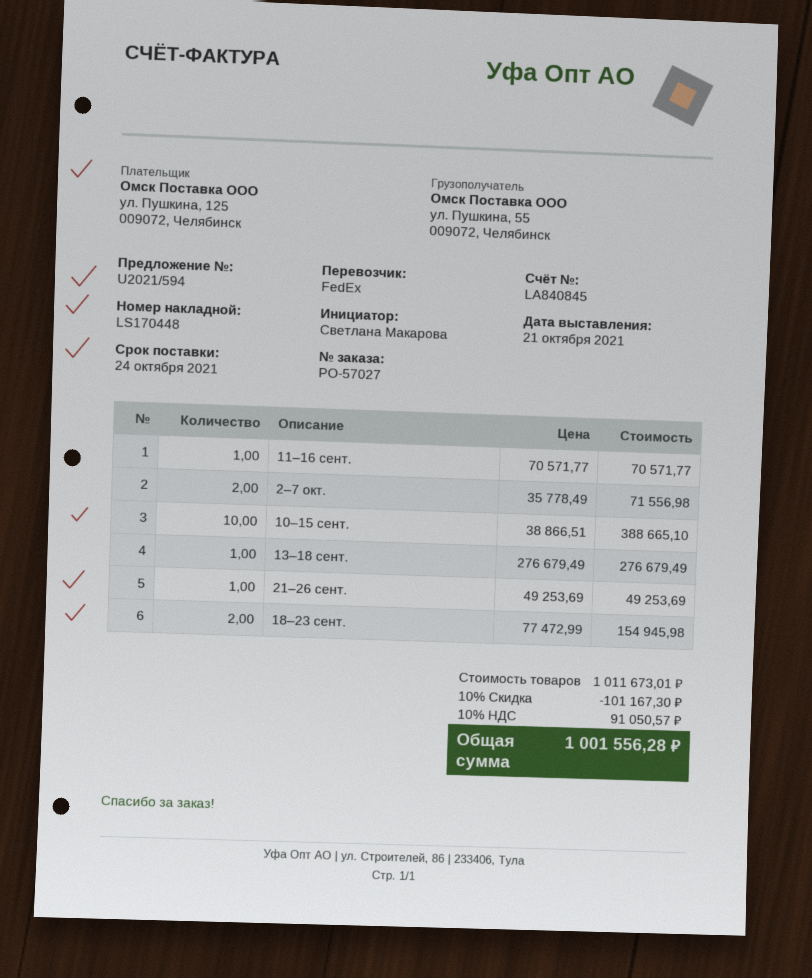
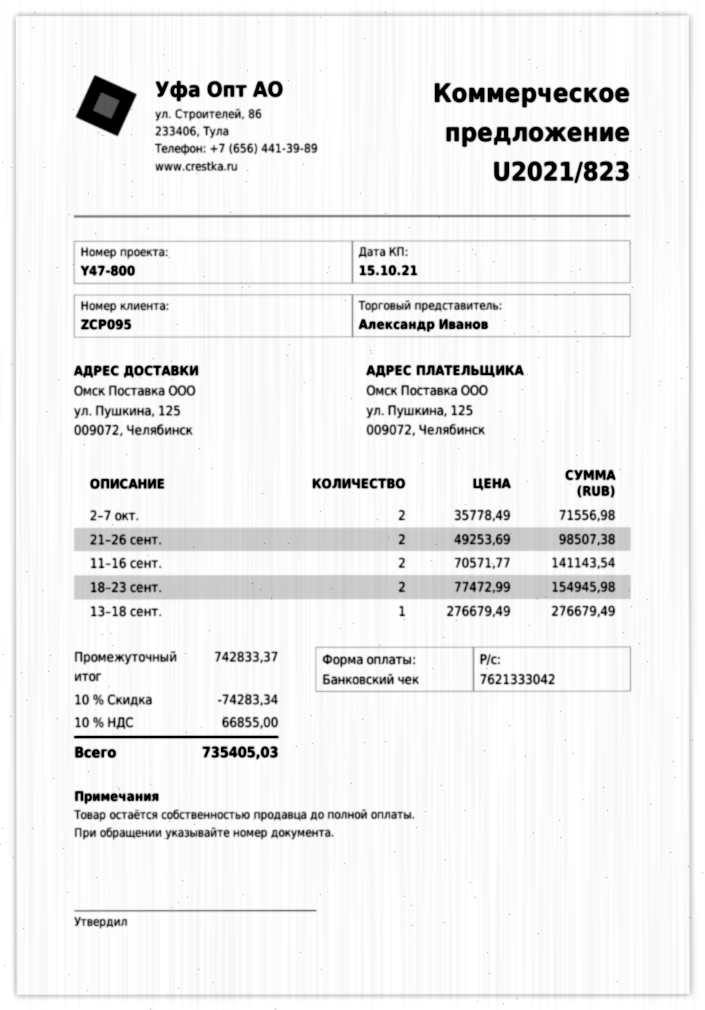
quote number: U2021/594 -> U2021/823
ship to: ул. Пушкина, 55, 009072, Челябинск -> ул. Пушкина, 125, 009072, Челябинск
11–16 сент.: 1 x 70571.77 = 70571.77 -> 2 x 70571.77 = 141143.54
10–15 сент.: 10 x 38866.51 = 388665.10 -> none
21–26 сент.: 1 x 49253.69 = 49253.69 -> 2 x 49253.69 = 98507.38
subtotal: 1011673.01 -> 742833.37
discount: 10% = 101167.30 -> 10% = 74283.34
tax: 10% = 91050.57 -> 10% = 66855.00
total: 1001556.28 -> 735405.03

